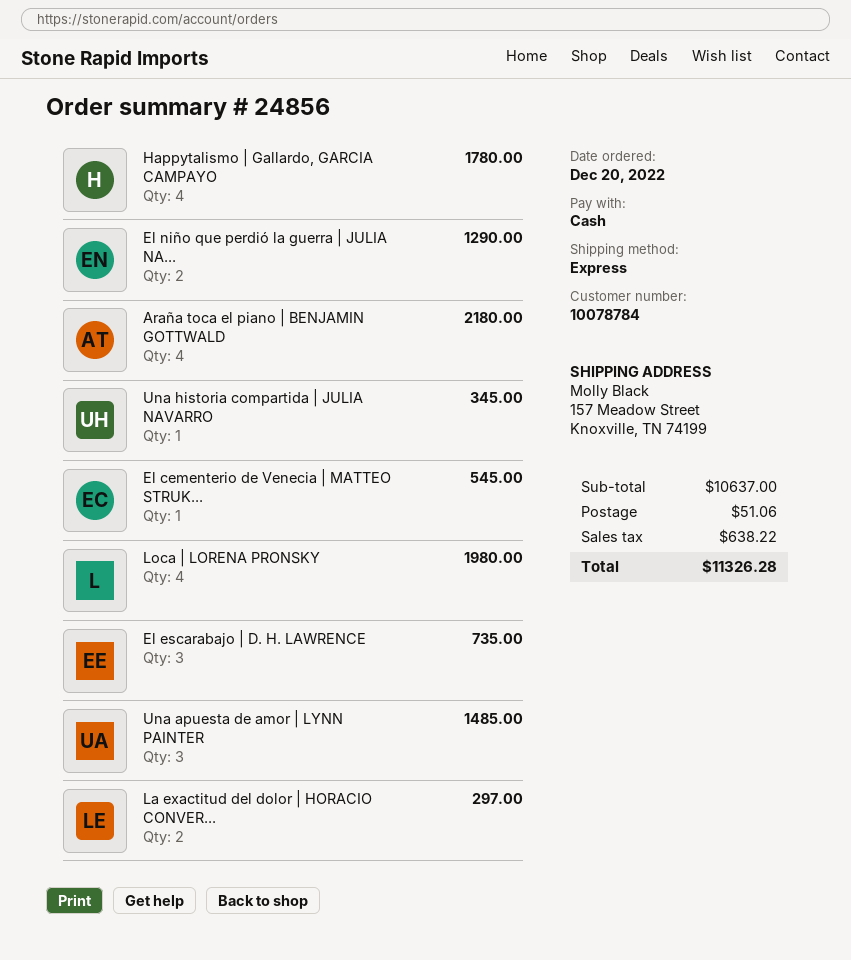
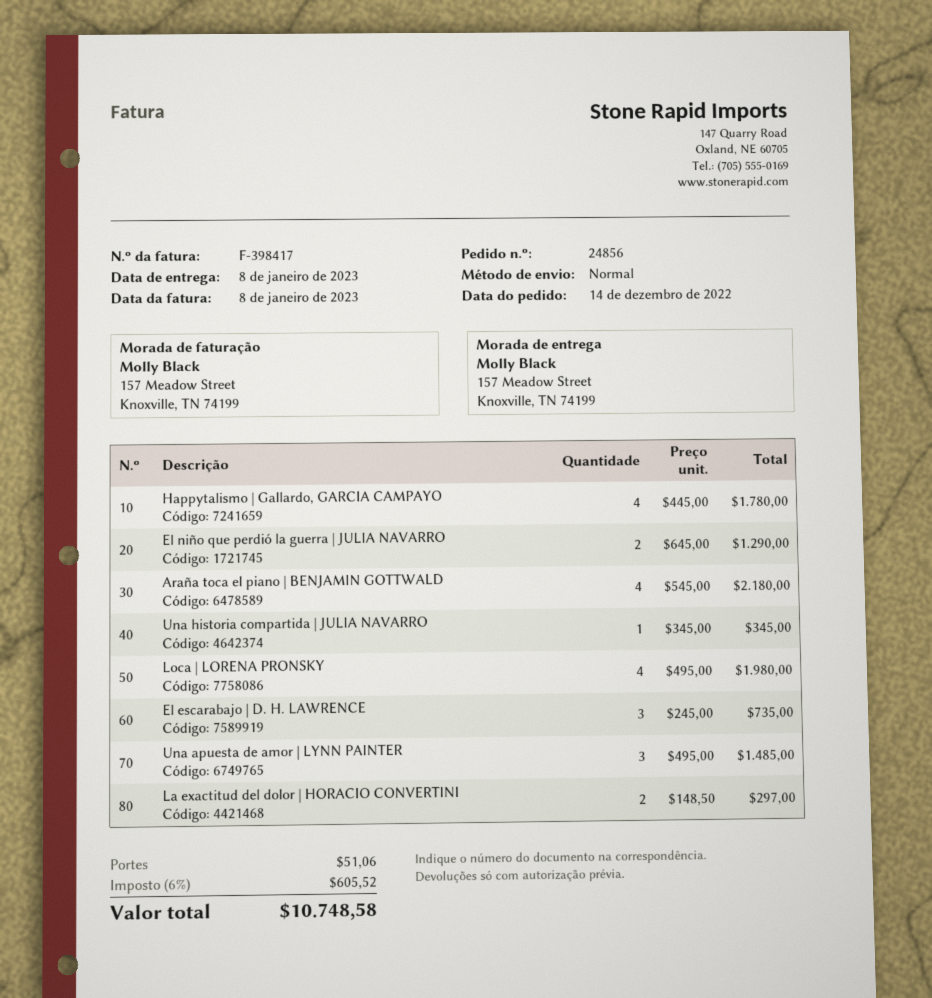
order date: 2022-12-20 -> 2022-12-14
shipping method: express -> standard
El cementerio de Venecia | MATTEO STRUK...: 1 for 545.00 -> none
tax: 638.22 -> 605.52
total: 11326.28 -> 10748.58

